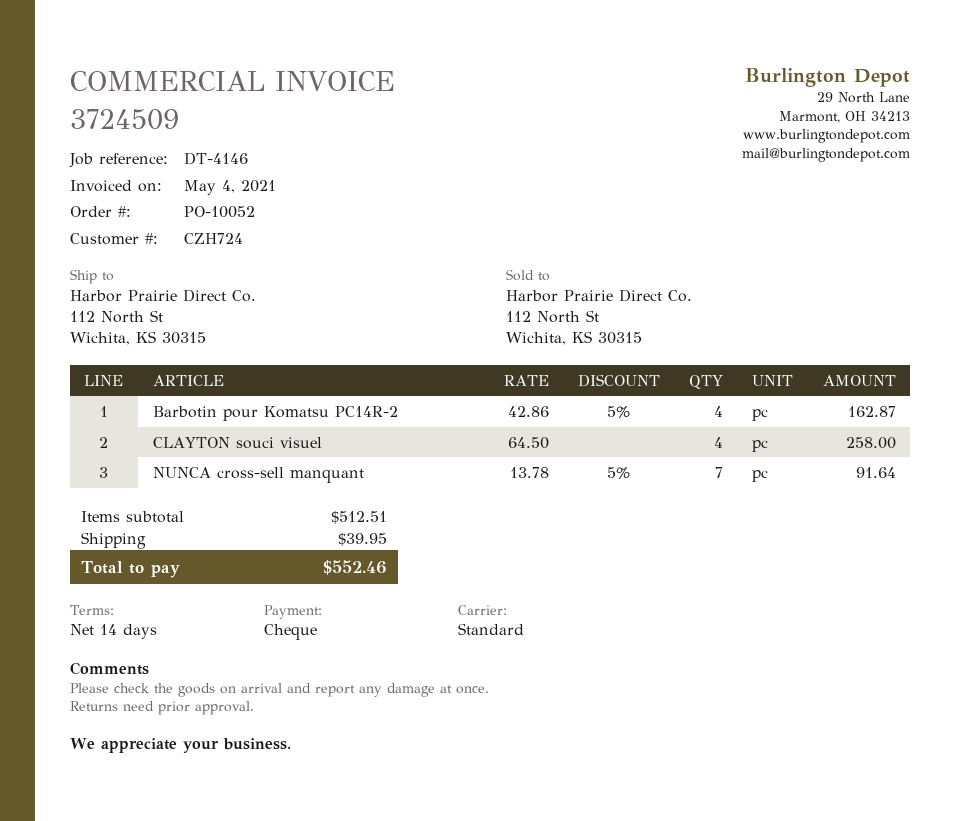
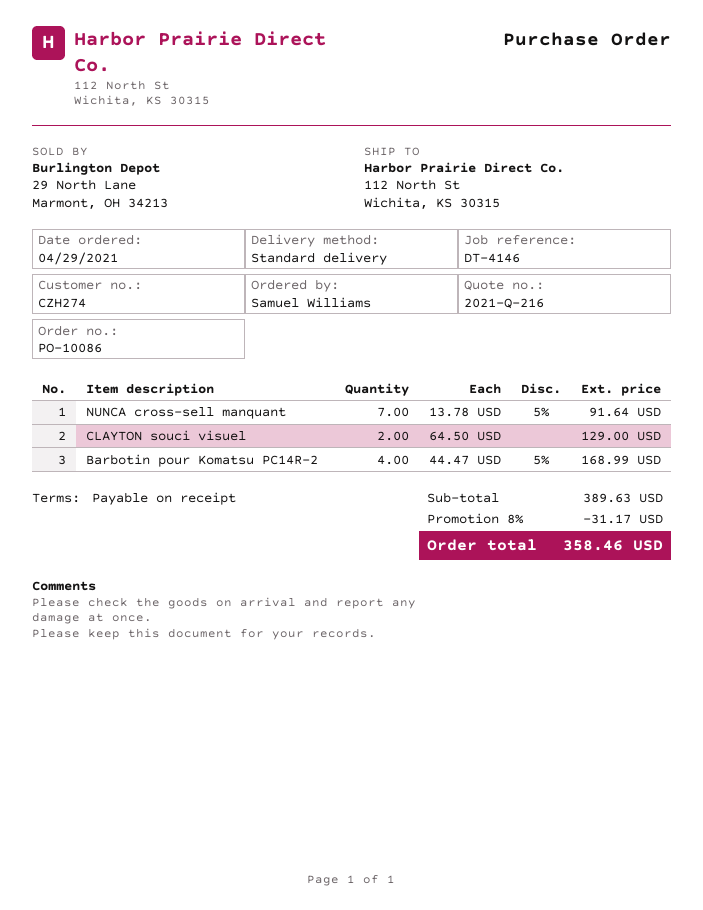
order number: PO-10052 -> PO-10086
payment terms: 14 days -> on receipt
customer number: CZH724 -> CZH274
Barbotin pour Komatsu PC14R-2: 4 x 42.86 - 5% = 162.87 -> 4 x 44.47 - 5% = 168.99
CLAYTON souci visuel: 4 x 64.50 = 258.00 -> 2 x 64.50 = 129.00
subtotal: 512.51 -> 389.63
discount: none -> 8% = 31.17
shipping: 39.95 -> none
total: 552.46 -> 358.46

